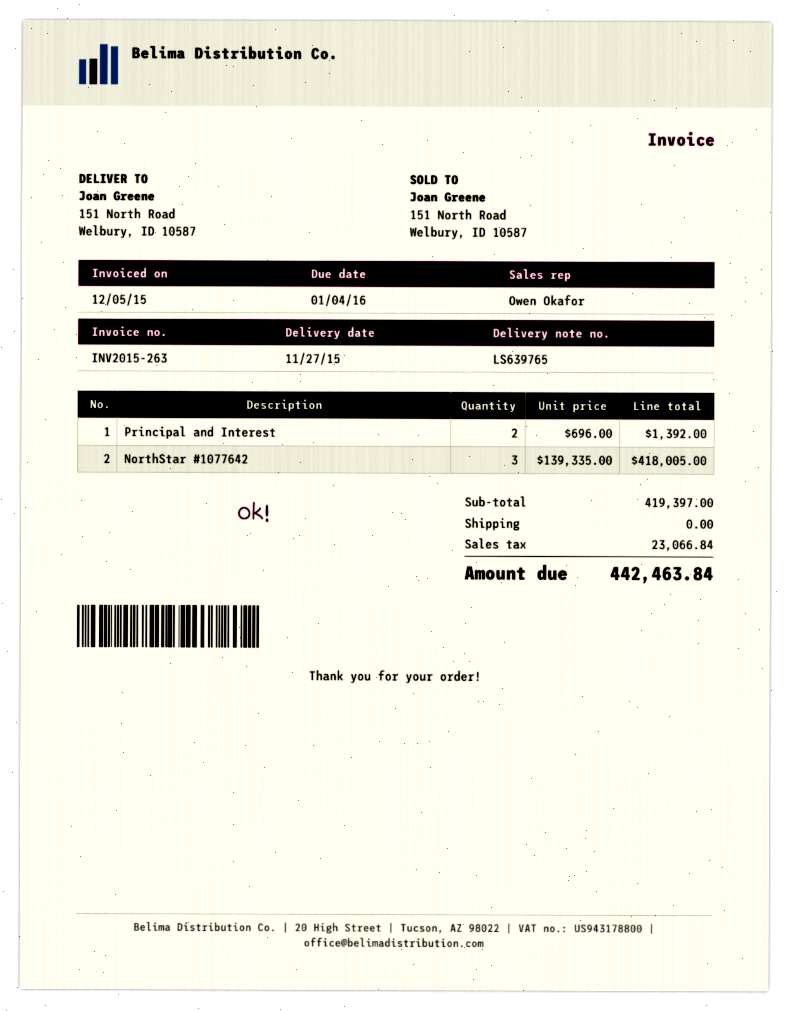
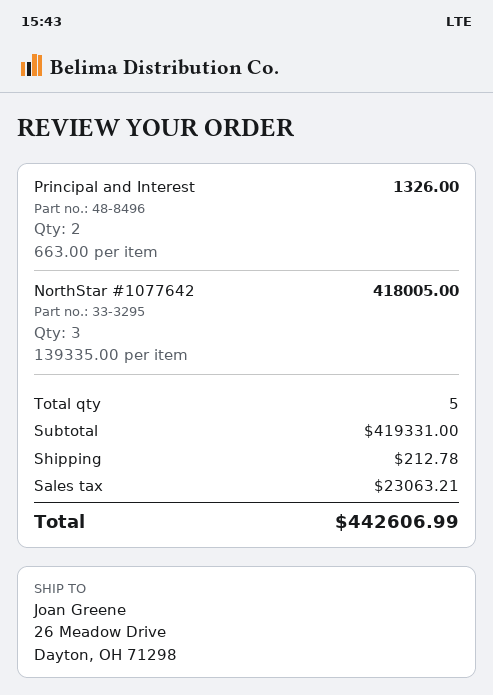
ship to: 151 North Road, Welbury, ID 10587 -> 26 Meadow Drive, Dayton, OH 71298
Principal and Interest: 2 x 696.00 = 1392.00 -> 2 x 663.00 = 1326.00
subtotal: 419397.00 -> 419331.00
shipping: 0.00 -> 212.78
tax: 23066.84 -> 23063.21
total: 442463.84 -> 442606.99

